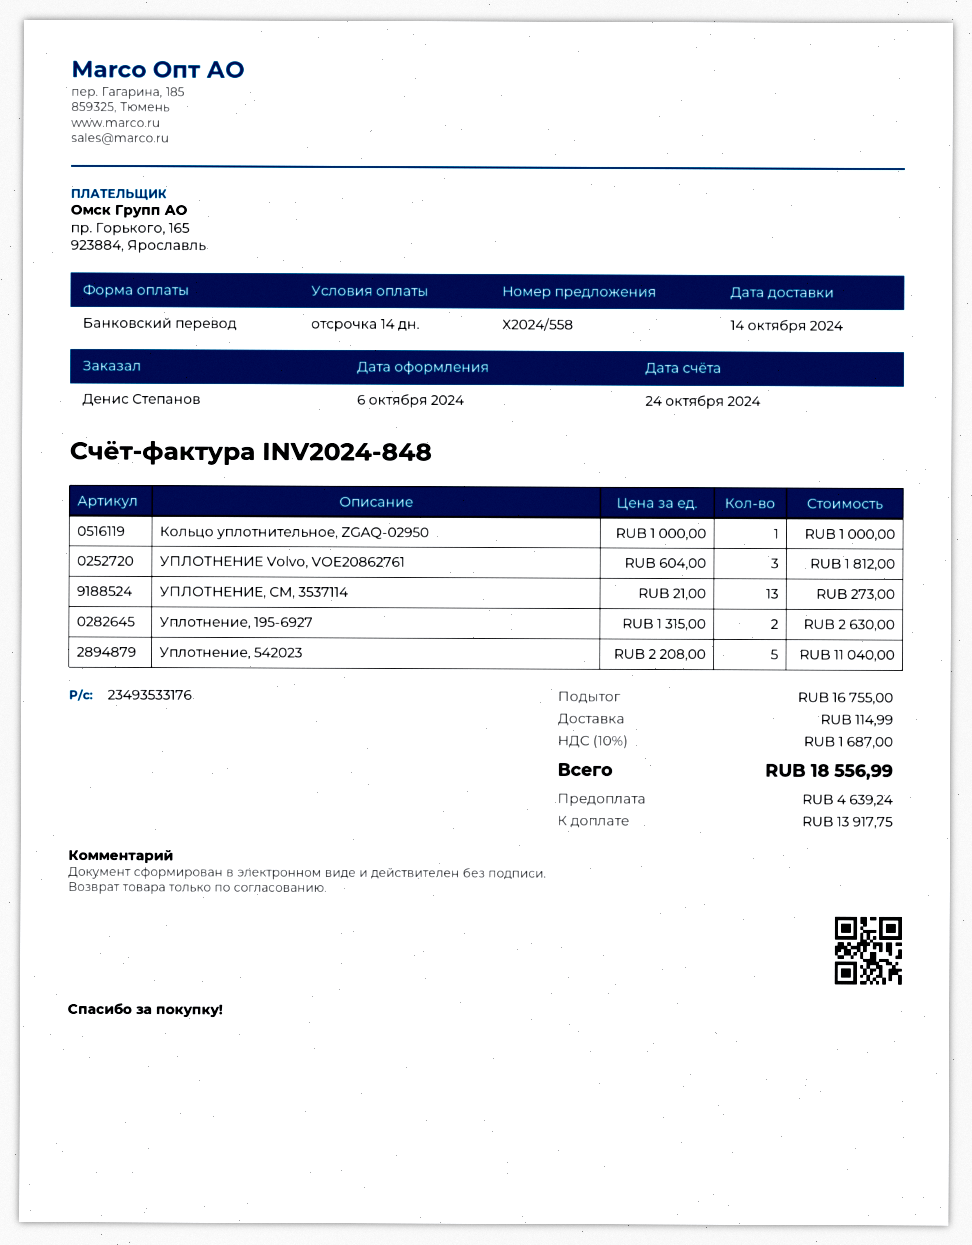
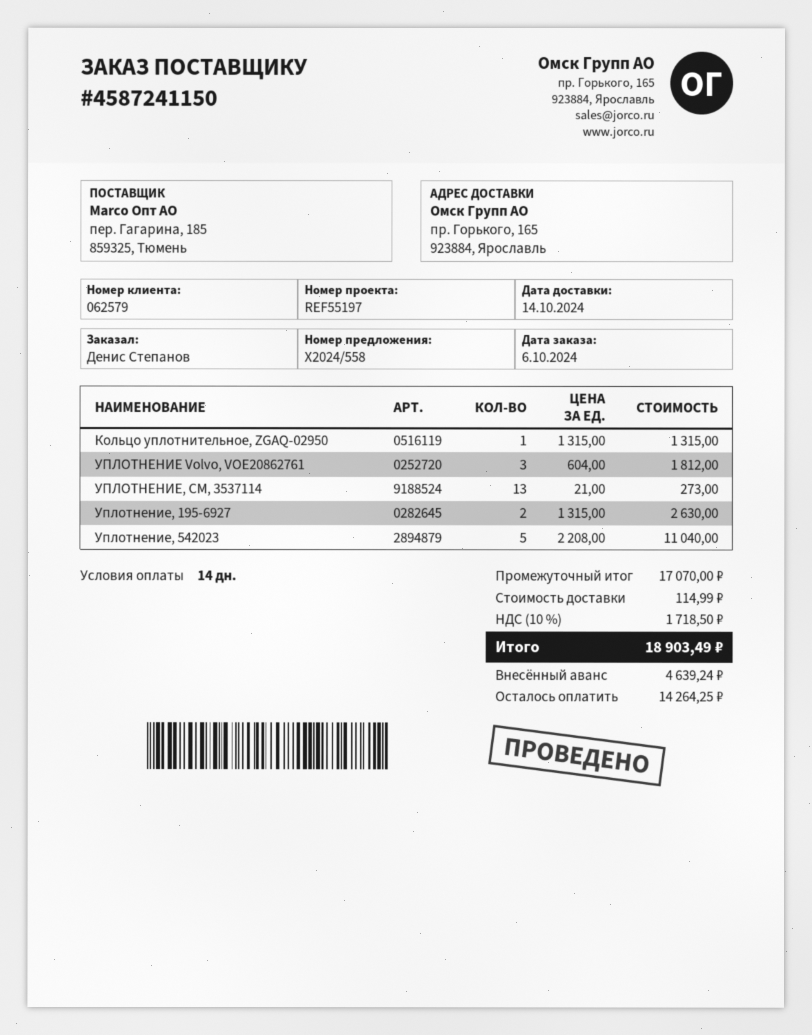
Кольцо уплотнительное, ZGAQ-02950: 1 x 1000.00 = 1000.00 -> 1 x 1315.00 = 1315.00
subtotal: 16755.00 -> 17070.00
tax: 10% = 1687.00 -> 10% = 1718.50
total: 18556.99 -> 18903.49
balance: 13917.75 -> 14264.25

